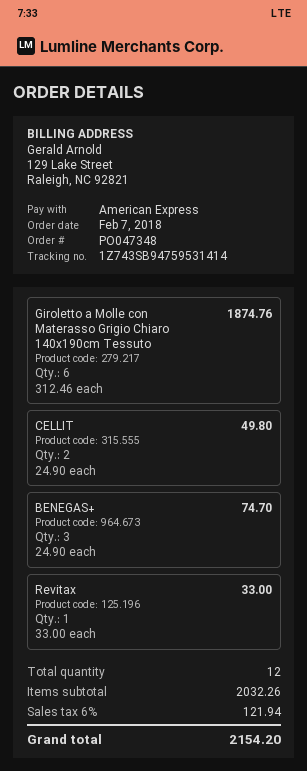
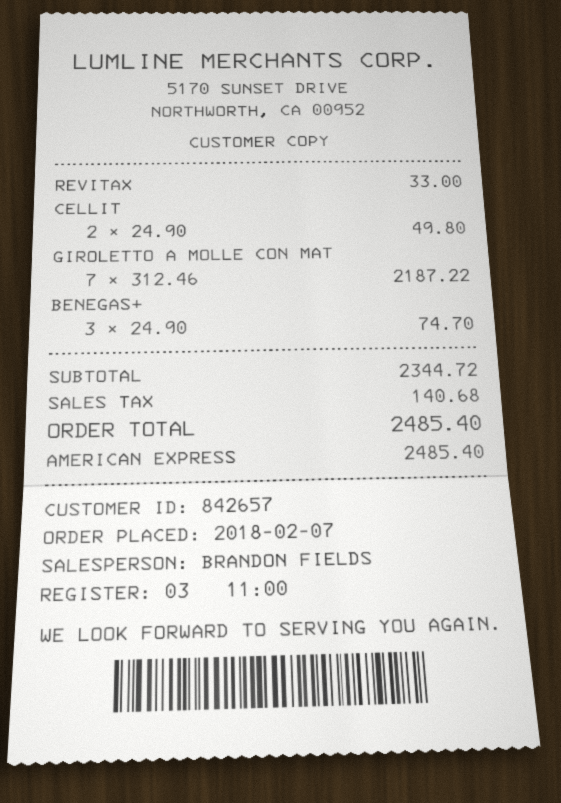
Giroletto a Molle con Materasso Grigio Chiaro 140x190cm Tessuto: 6 x 312.46 = 1874.76 -> 7 x 312.46 = 2187.22
subtotal: 2032.26 -> 2344.72
tax: 121.94 -> 140.68
total: 2154.20 -> 2485.40

